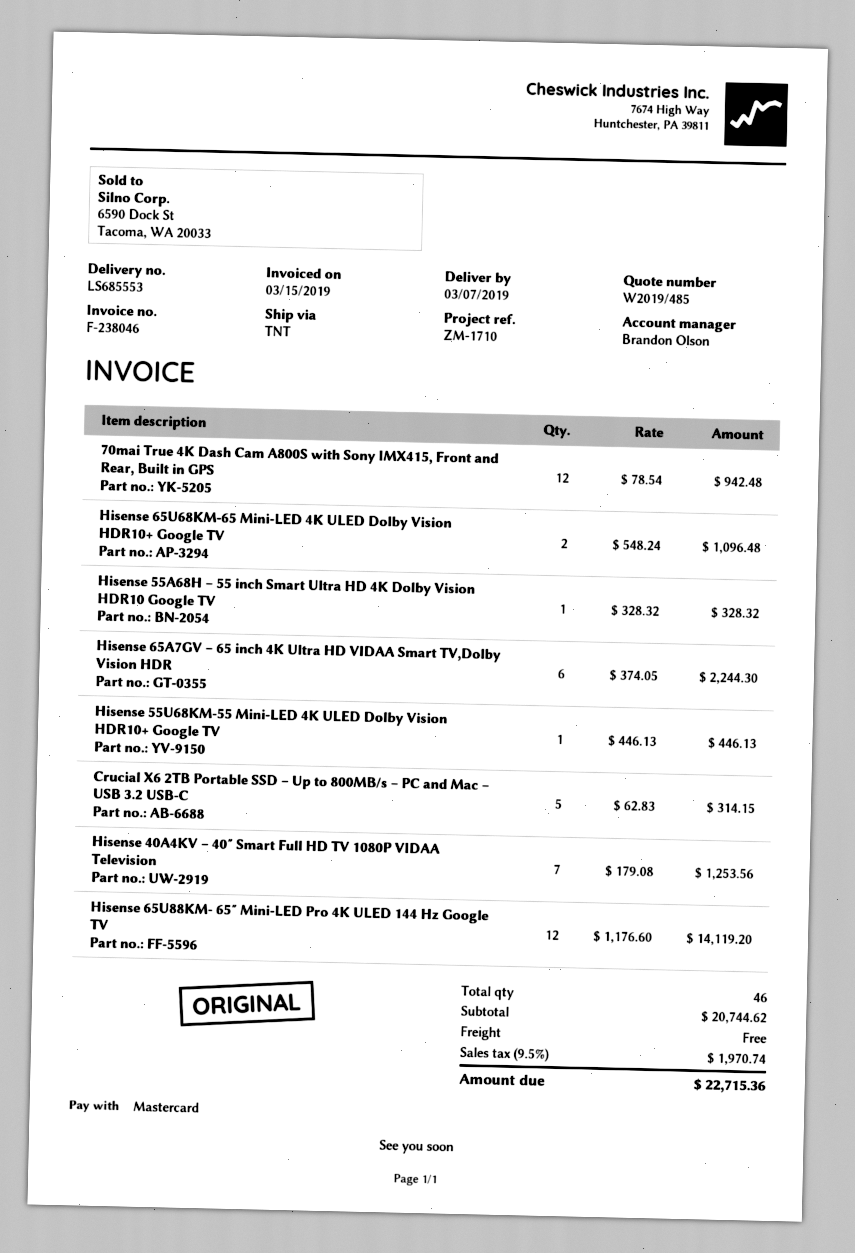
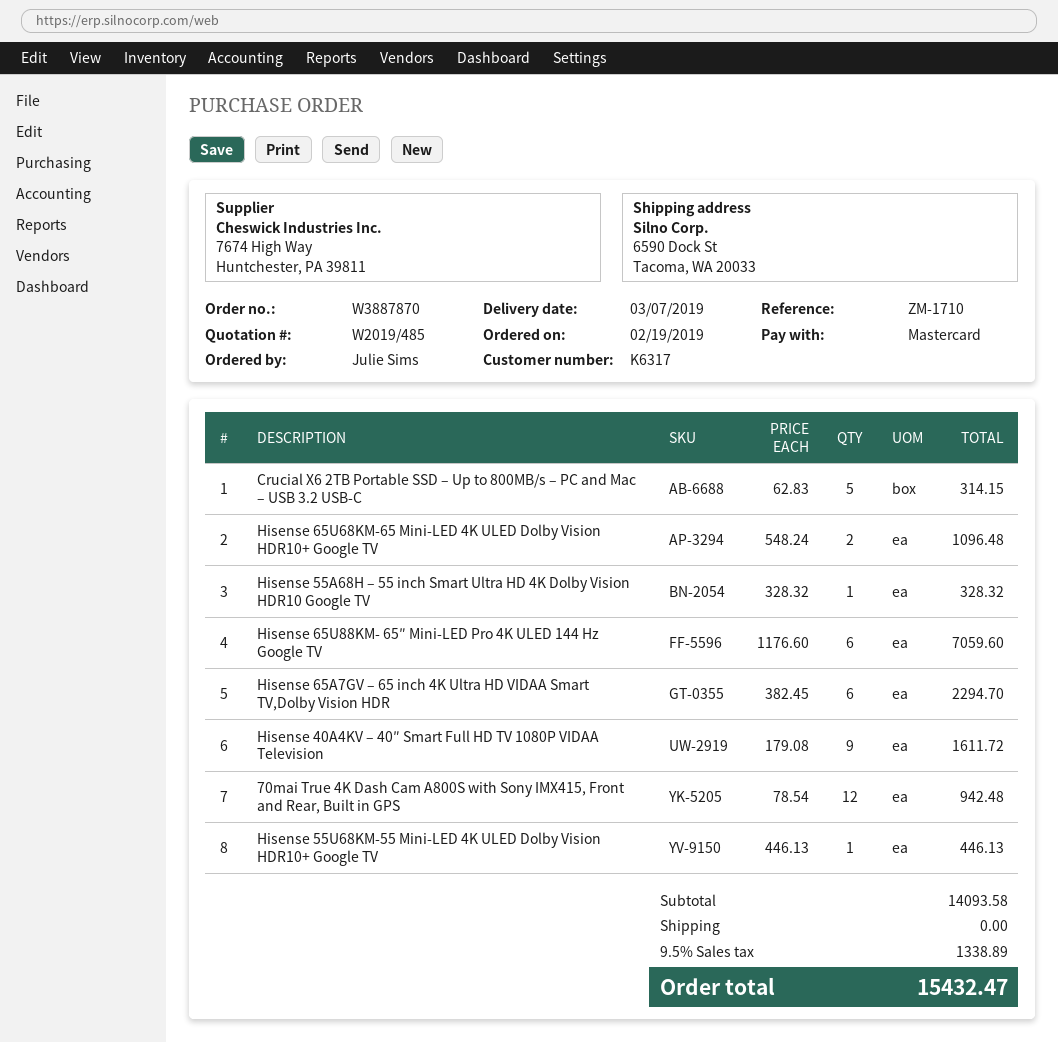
Hisense 65A7GV – 65 inch 4K Ultra HD VIDAA Smart TV,Dolby Vision HDR: 6 x 374.05 = 2244.30 -> 6 x 382.45 = 2294.70
Hisense 40A4KV – 40″ Smart Full HD TV 1080P VIDAA Television: 7 x 179.08 = 1253.56 -> 9 x 179.08 = 1611.72
Hisense 65U88KM- 65″ Mini-LED Pro 4K ULED 144 Hz Google TV: 12 x 1176.60 = 14119.20 -> 6 x 1176.60 = 7059.60
subtotal: 20744.62 -> 14093.58
tax: 9.5% = 1970.74 -> 9.5% = 1338.89
total: 22715.36 -> 15432.47

